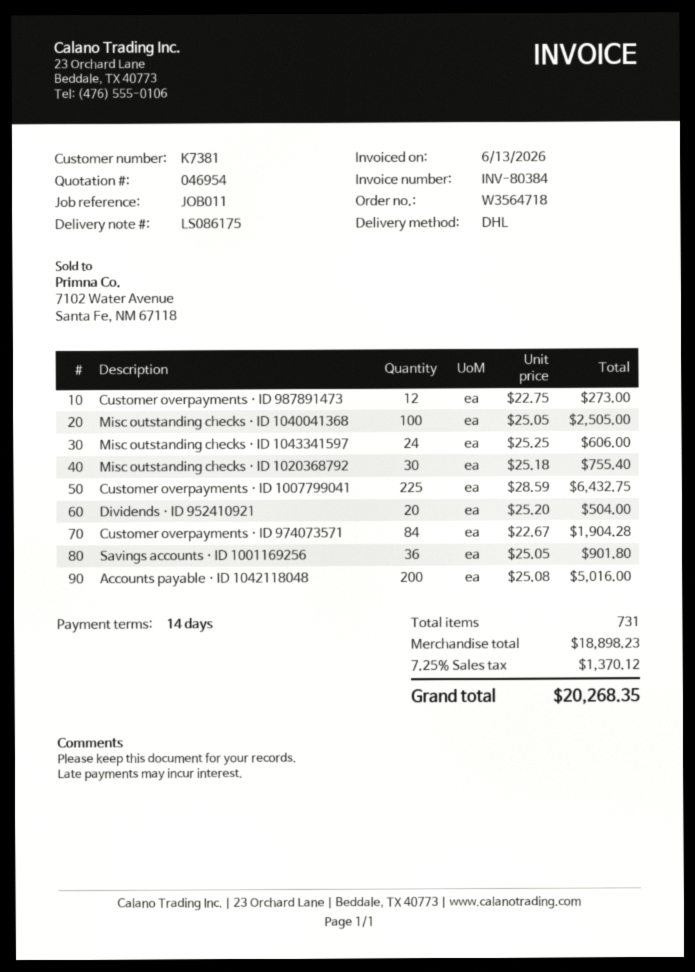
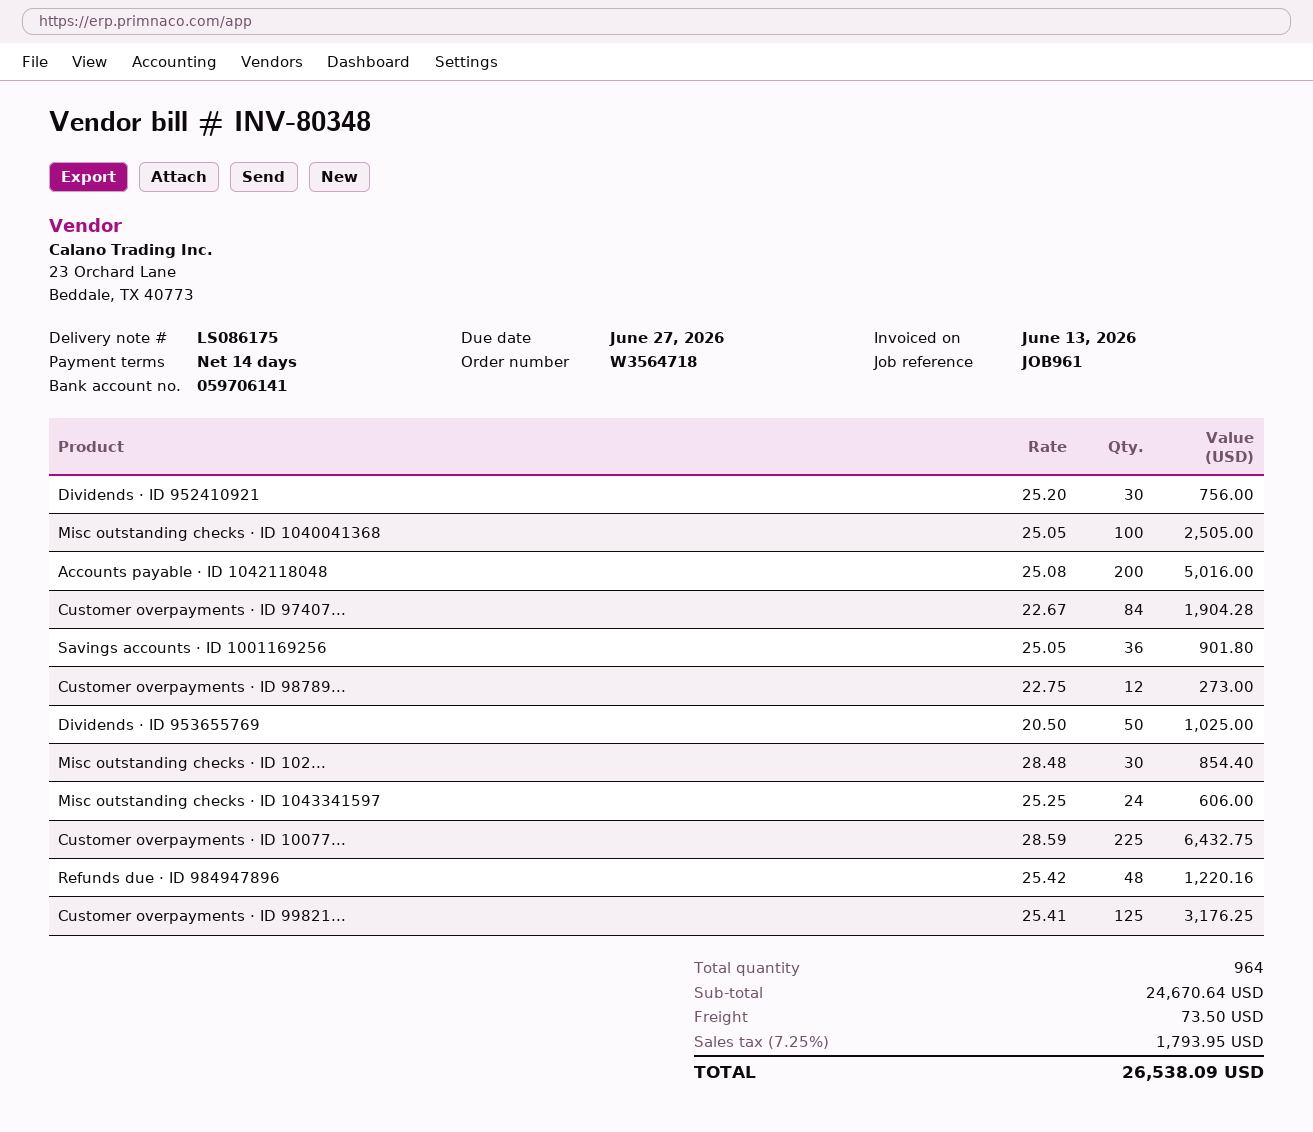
invoice number: INV-80384 -> INV-80348
reference: JOB011 -> JOB961
Misc outstanding checks · ID 1020368792: 30 x 25.18 = 755.40 -> 30 x 28.48 = 854.40
Dividends · ID 952410921: 20 x 25.20 = 504.00 -> 30 x 25.20 = 756.00
Dividends · ID 953655769: none -> 50 x 20.50 = 1025.00
Refunds due · ID 984947896: none -> 48 x 25.42 = 1220.16
Customer overpayments · ID 99821...: none -> 125 x 25.41 = 3176.25
total quantity: 731 -> 964
subtotal: 18898.23 -> 24670.64
shipping: none -> 73.50
tax: 7.25% = 1370.12 -> 7.25% = 1793.95
total: 20268.35 -> 26538.09

